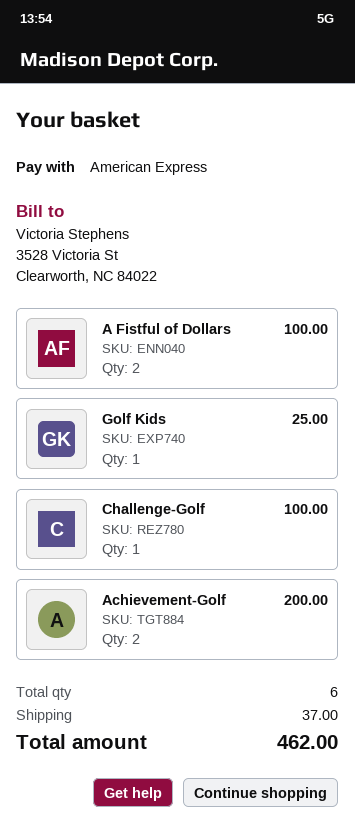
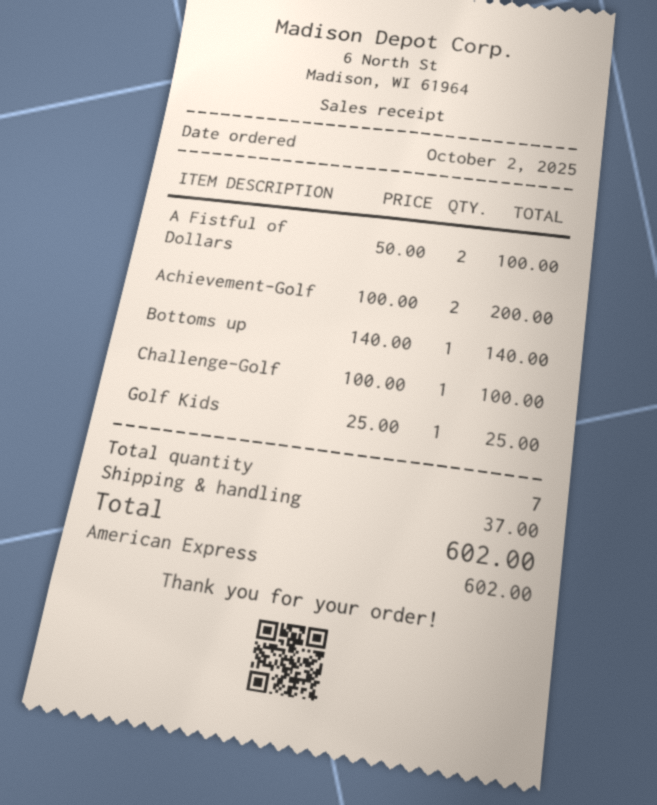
Bottoms up: none -> 1 for 140.00
total quantity: 6 -> 7
total: 462.00 -> 602.00

